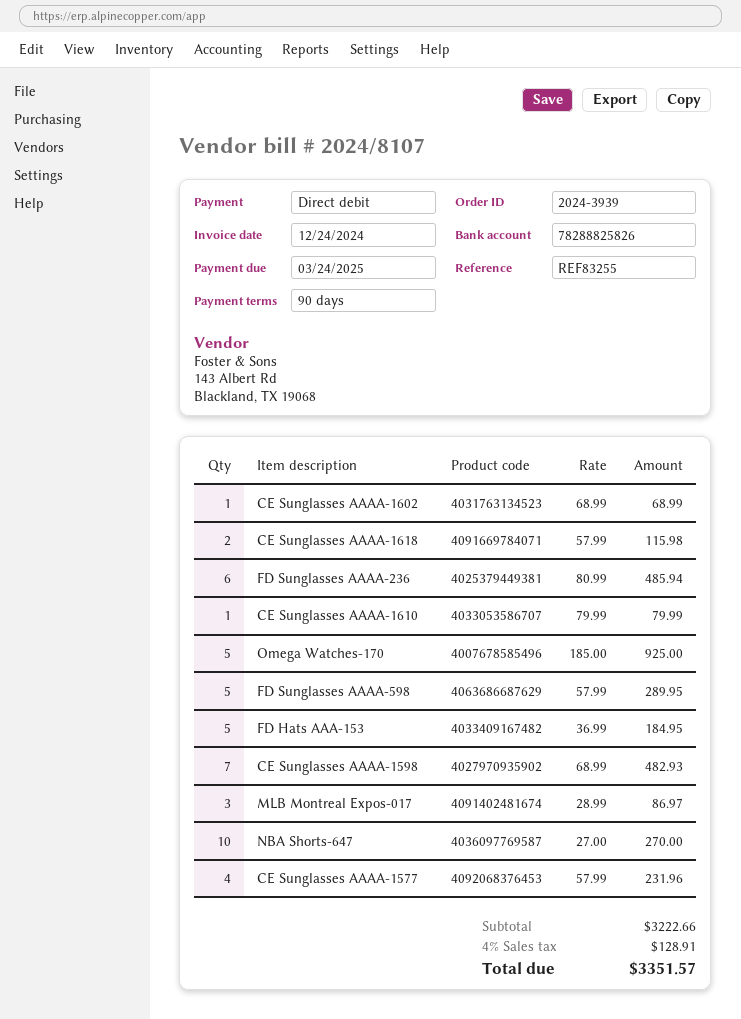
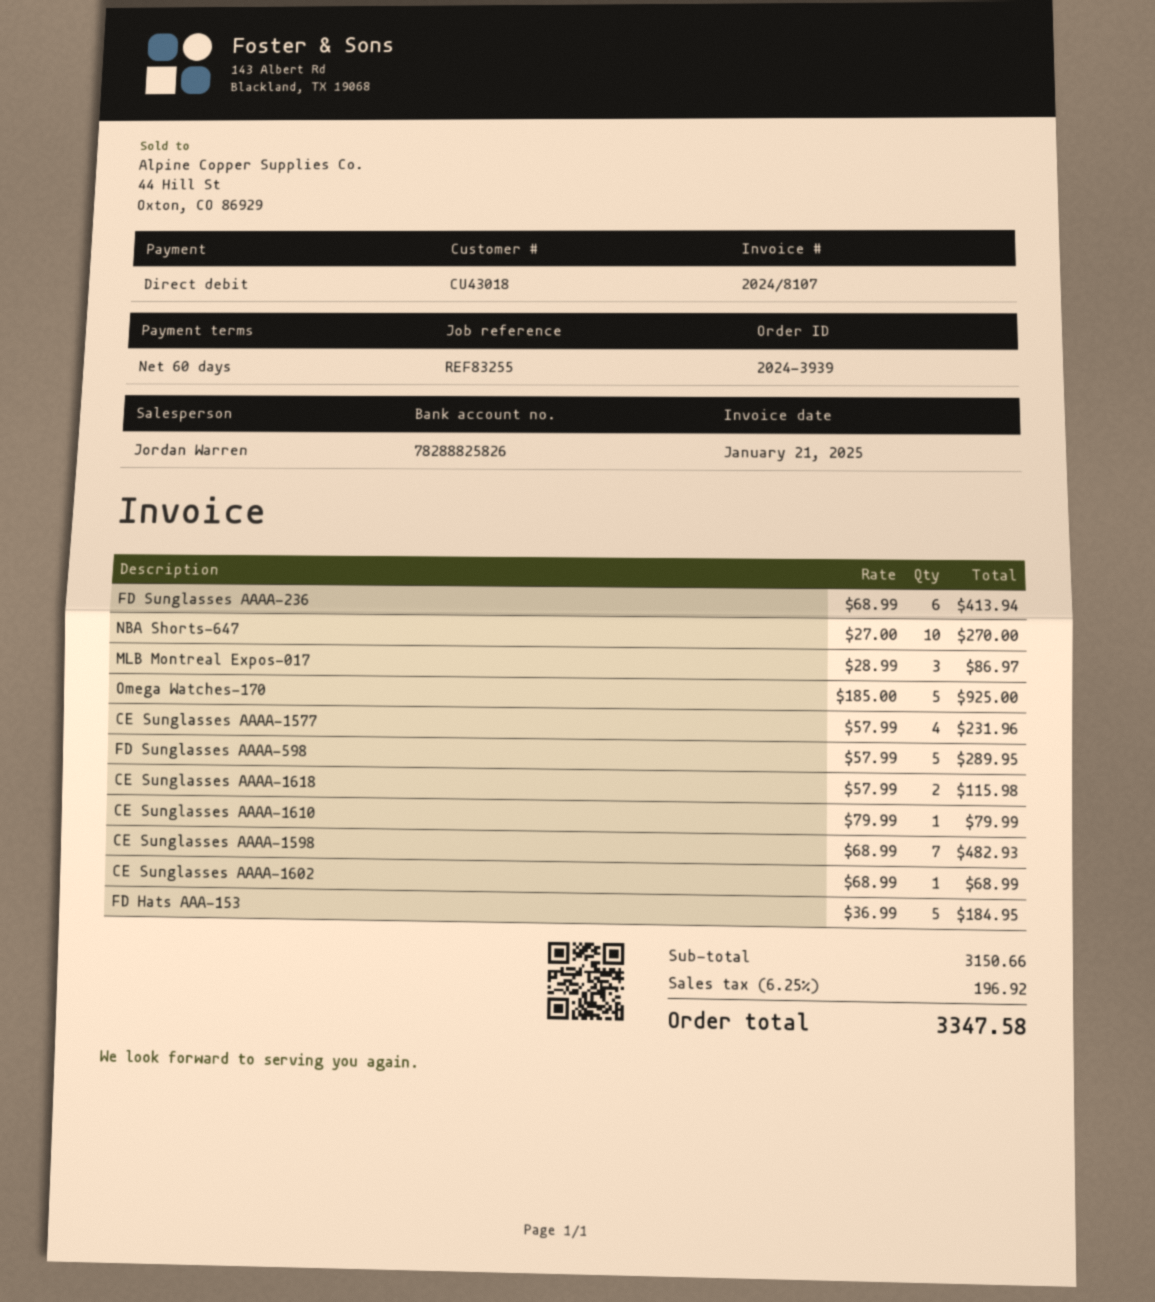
invoice date: 2024-12-24 -> 2025-01-21
payment terms: 90 days -> 60 days
FD Sunglasses AAAA-236: 6 x 80.99 = 485.94 -> 6 x 68.99 = 413.94
subtotal: 3222.66 -> 3150.66
tax: 4% = 128.91 -> 6.25% = 196.92
total: 3351.57 -> 3347.58

